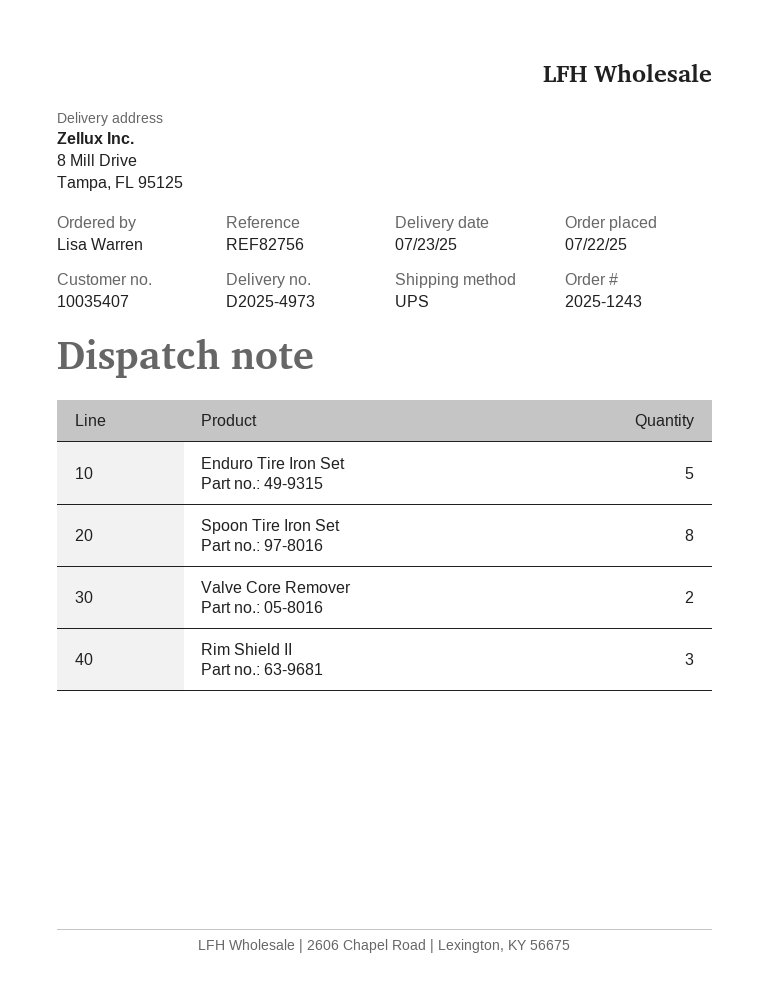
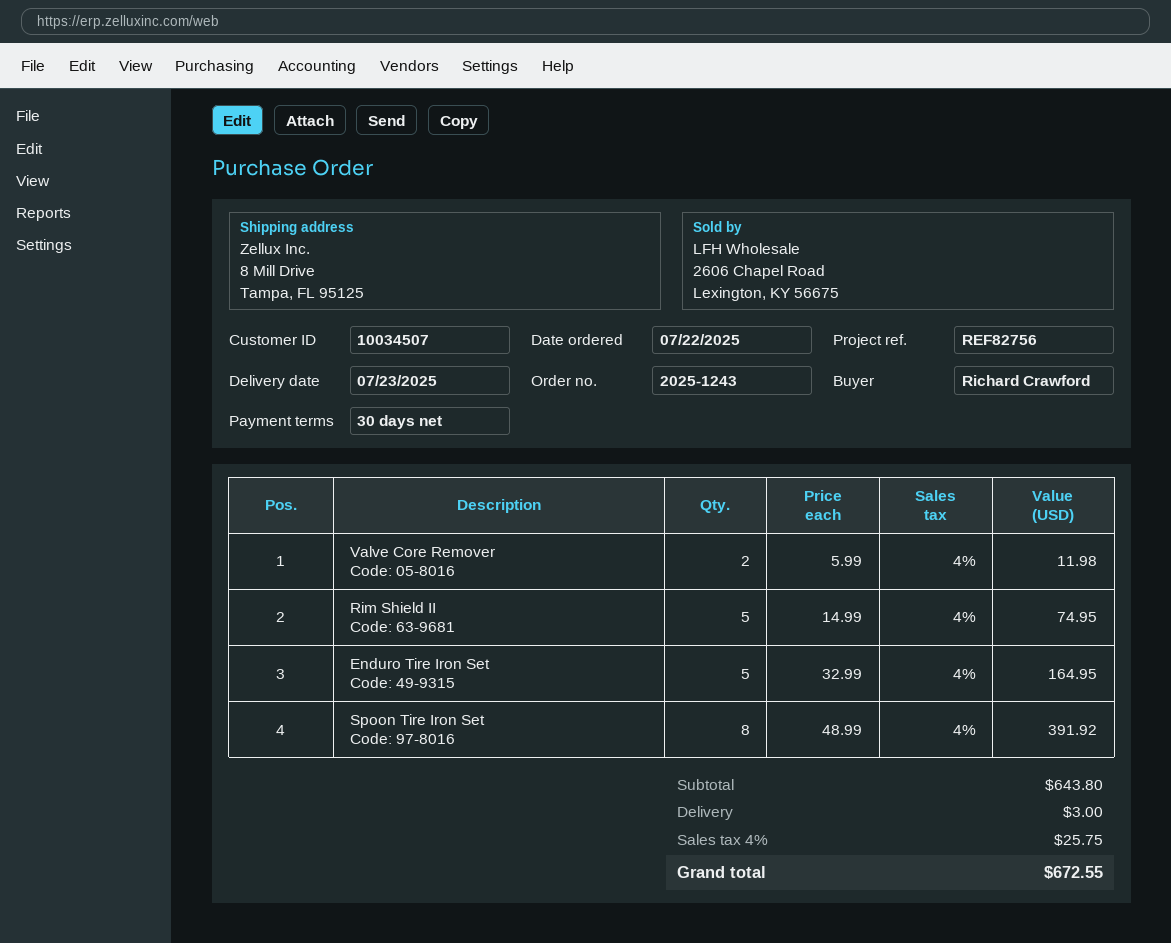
customer number: 10035407 -> 10034507
ordered by: Lisa Warren -> Richard Crawford
Rim Shield II: 3 -> 5

